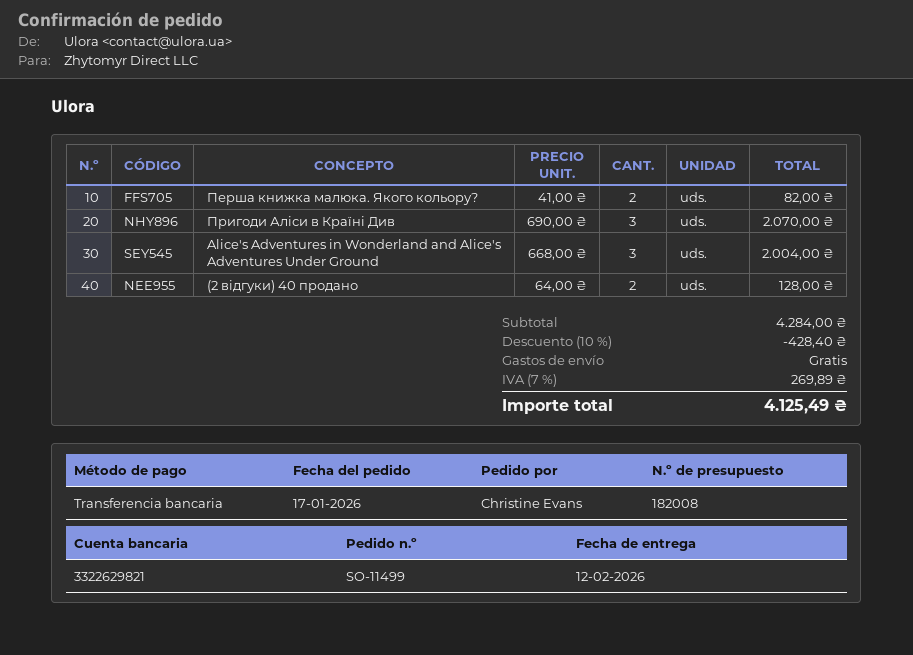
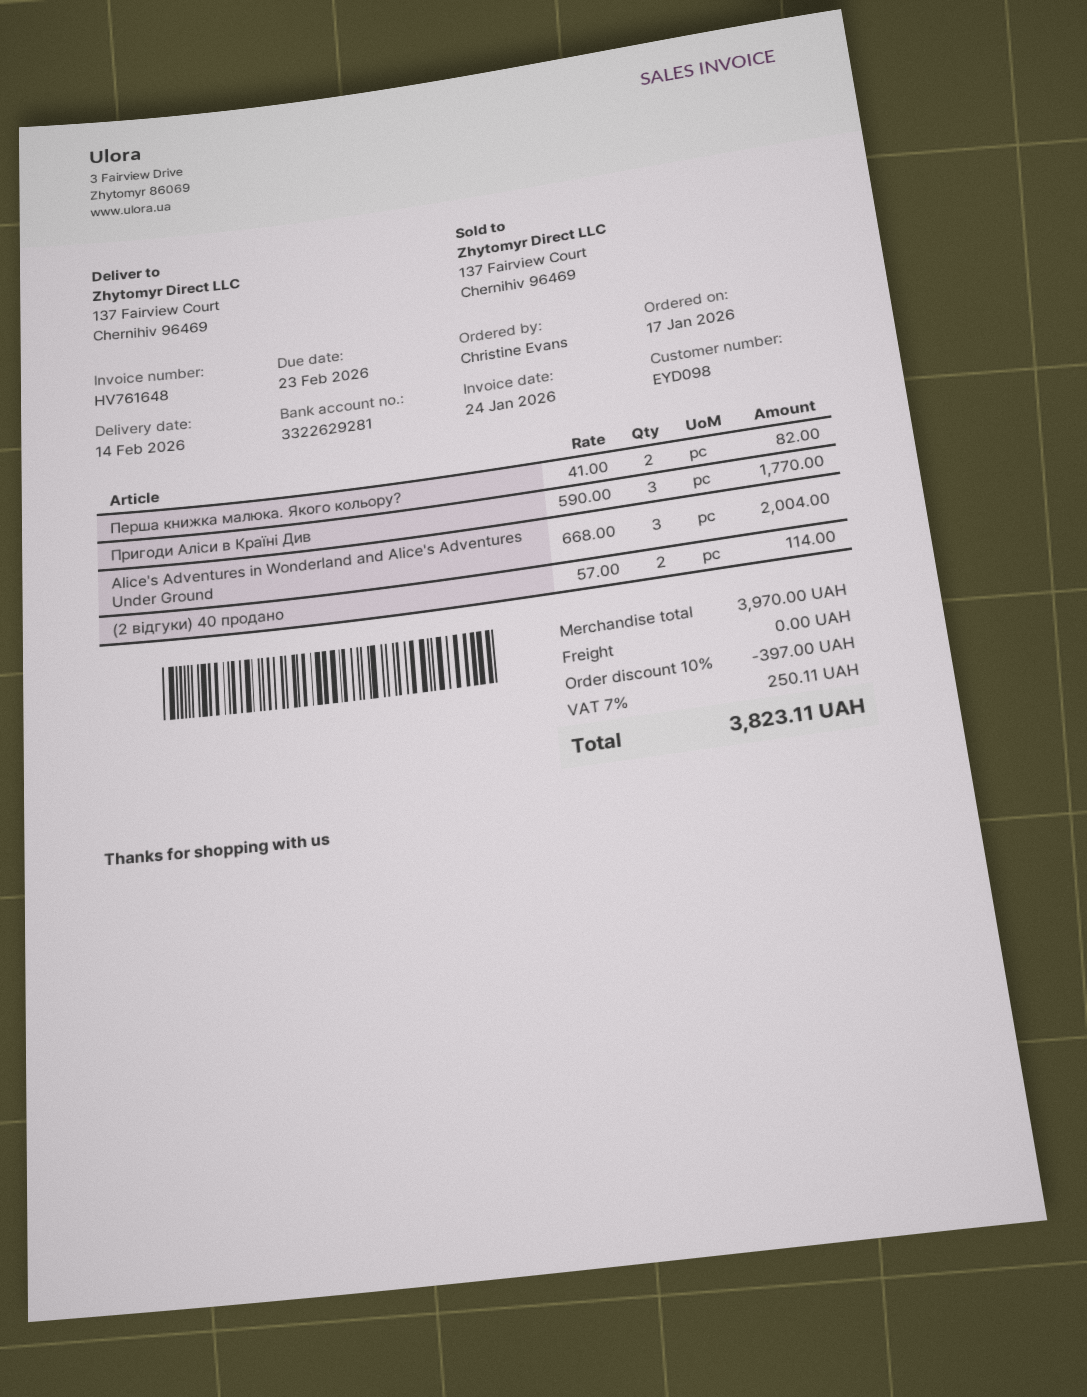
delivery date: 2026-02-12 -> 2026-02-14
bank account: 3322629821 -> 3322629281
Пригоди Аліси в Країні Див: 3 x 690.00 = 2070.00 -> 3 x 590.00 = 1770.00
(2 відгуки) 40 продано: 2 x 64.00 = 128.00 -> 2 x 57.00 = 114.00
subtotal: 4284.00 -> 3970.00
discount: 10% = 428.40 -> 10% = 397.00
tax: 7% = 269.89 -> 7% = 250.11
total: 4125.49 -> 3823.11

